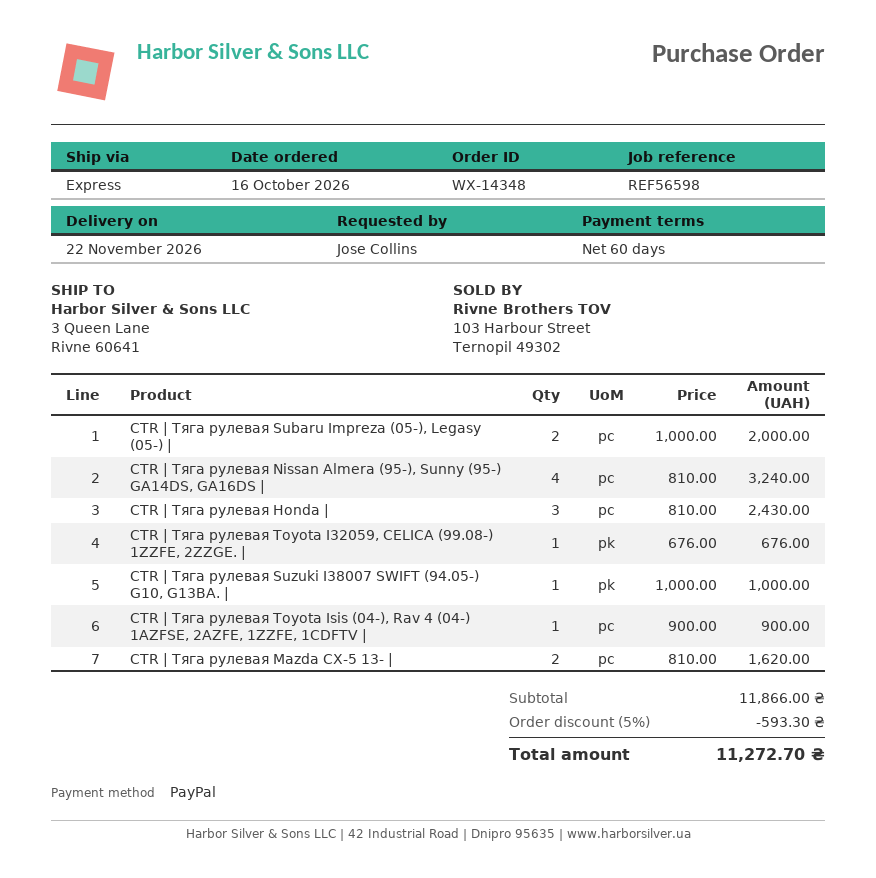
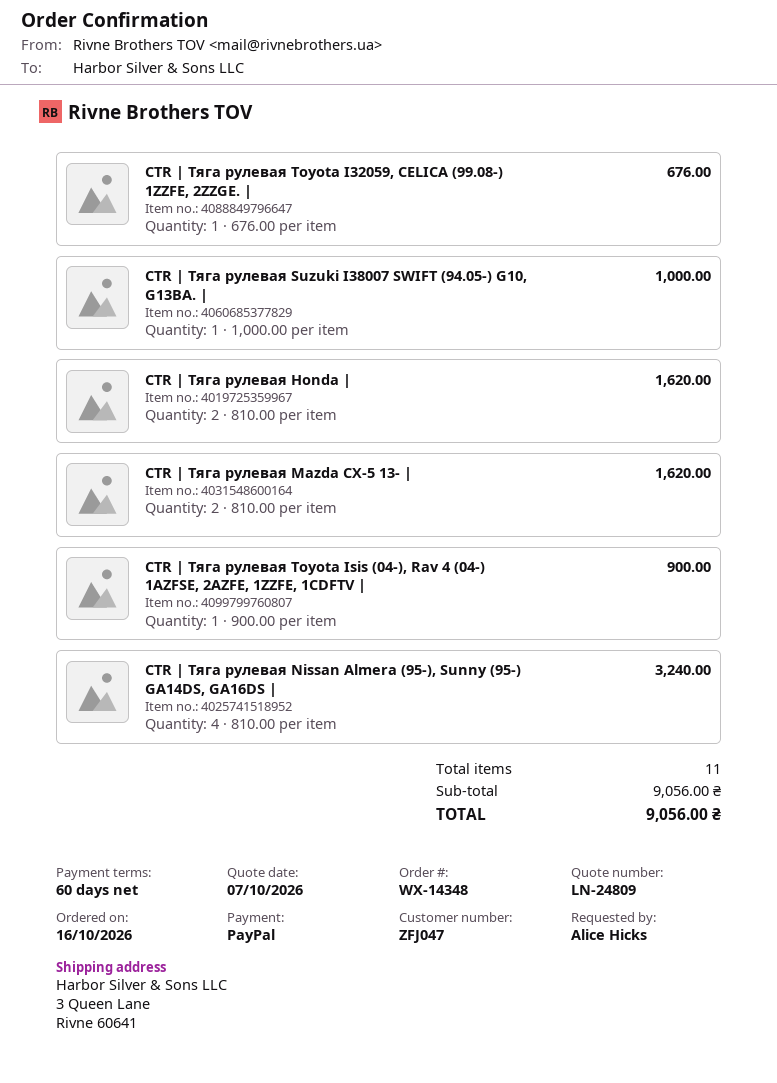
ordered by: Jose Collins -> Alice Hicks
CTR | Тяга рулевая Subaru Impreza (05-), Legasy (05-) |: 2 x 1000.00 = 2000.00 -> none
CTR | Тяга рулевая Honda |: 3 x 810.00 = 2430.00 -> 2 x 810.00 = 1620.00
subtotal: 11866.00 -> 9056.00
discount: 5% = 593.30 -> none
total: 11272.70 -> 9056.00

